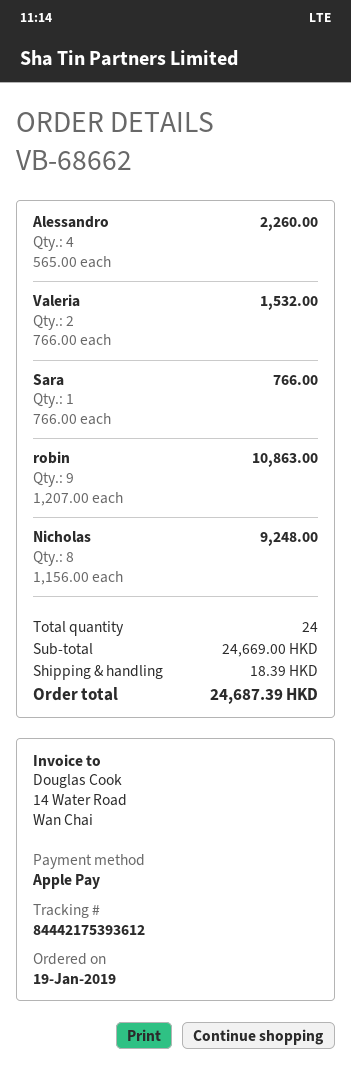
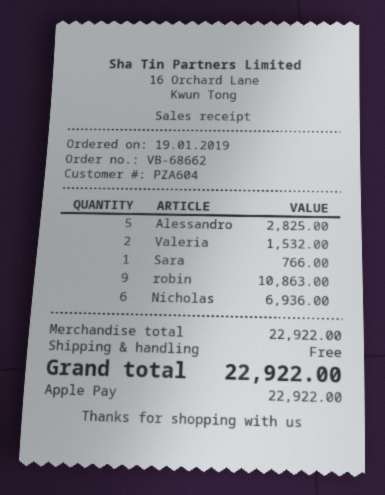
Alessandro: 4 for 2260.00 -> 5 for 2825.00
Nicholas: 8 for 9248.00 -> 6 for 6936.00
subtotal: 24669.00 -> 22922.00
shipping: 18.39 -> 0.00
total: 24687.39 -> 22922.00

